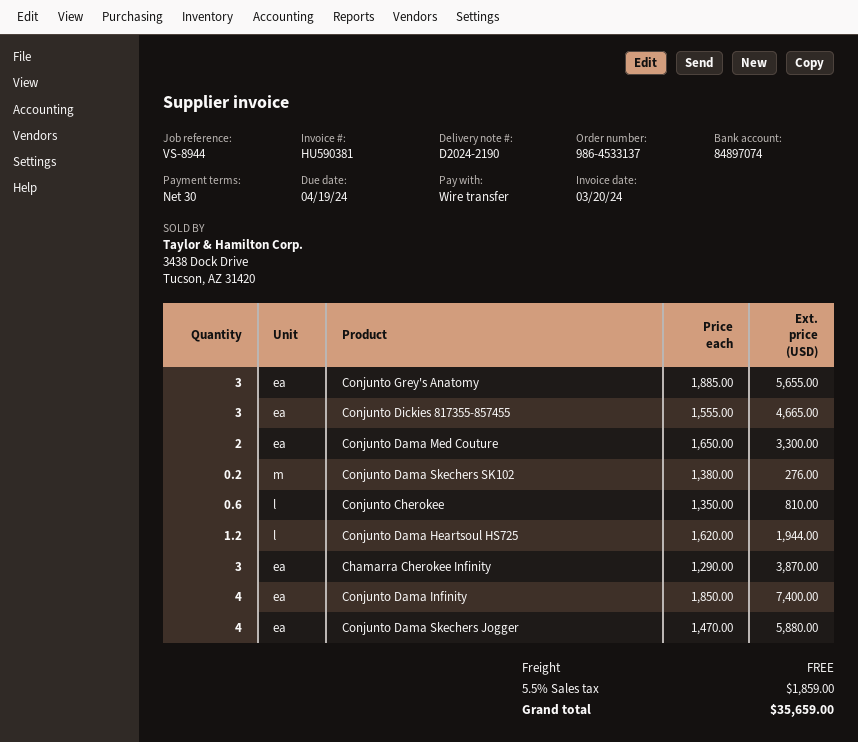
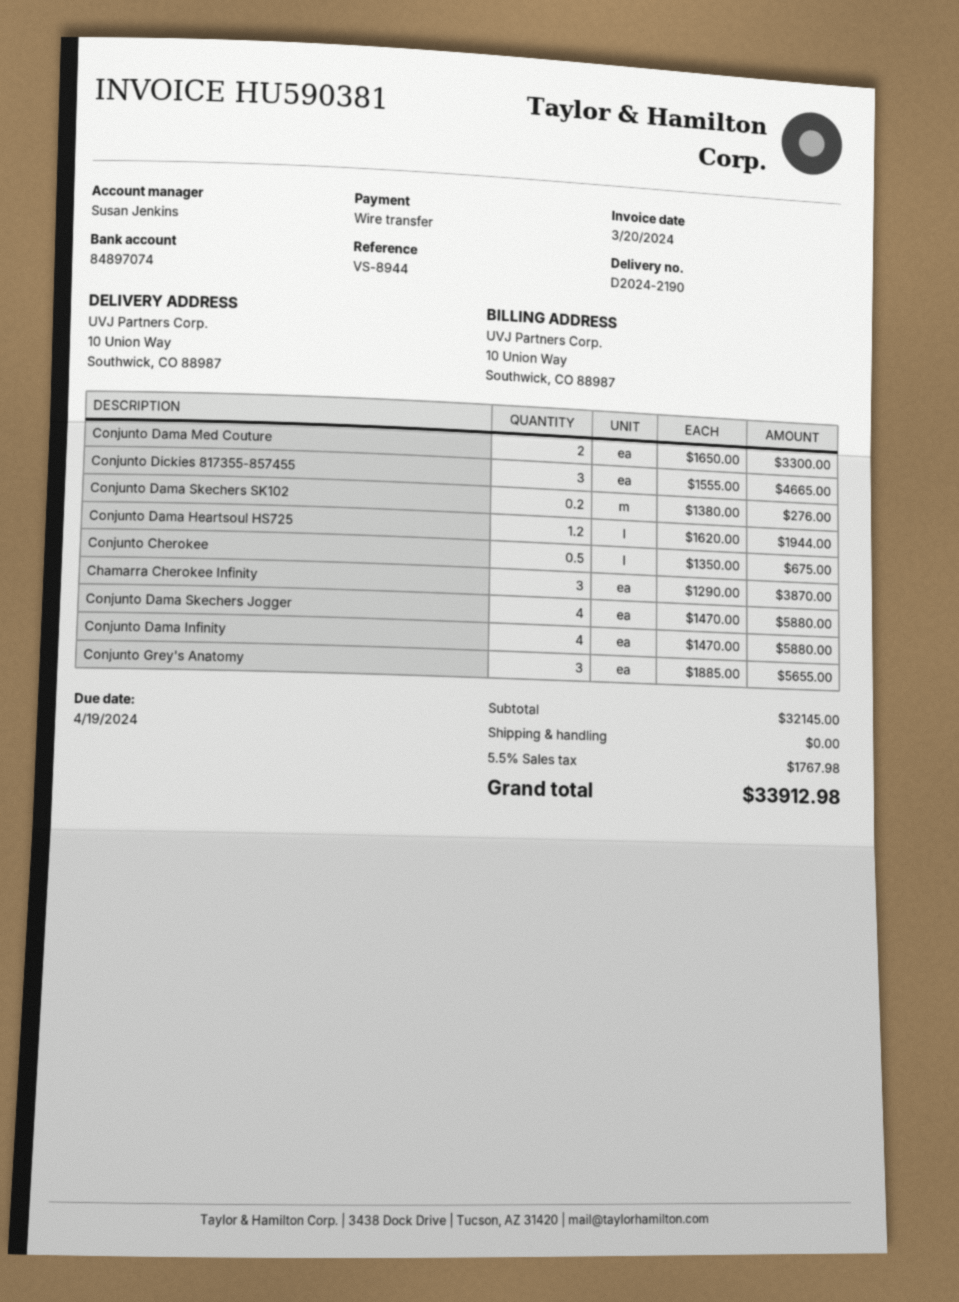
Conjunto Cherokee: 0.6 x 1350.00 = 810.00 -> 0.5 x 1350.00 = 675.00
Conjunto Dama Infinity: 4 x 1850.00 = 7400.00 -> 4 x 1470.00 = 5880.00
tax: 5.5% = 1859.00 -> 5.5% = 1767.98
total: 35659.00 -> 33912.98

